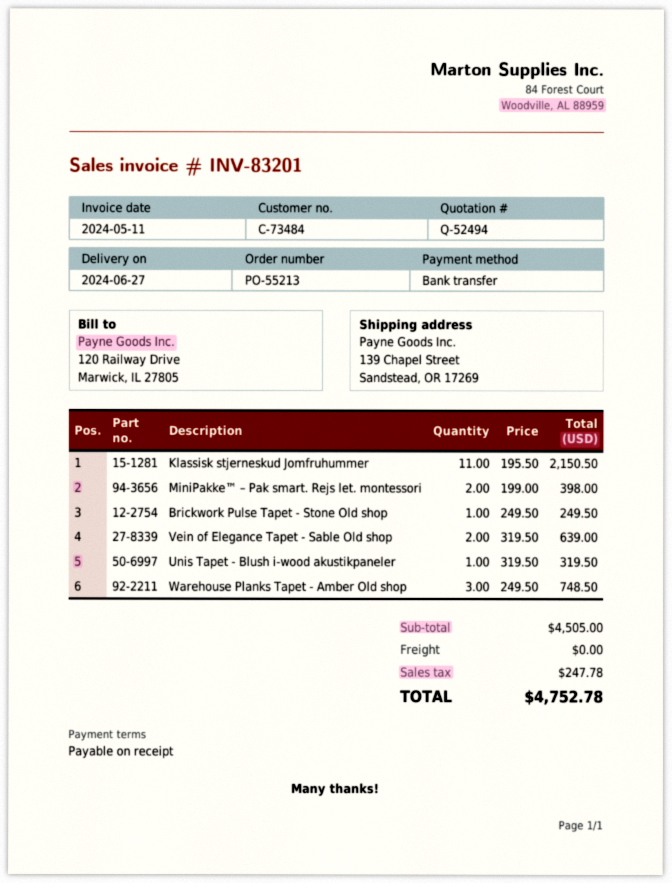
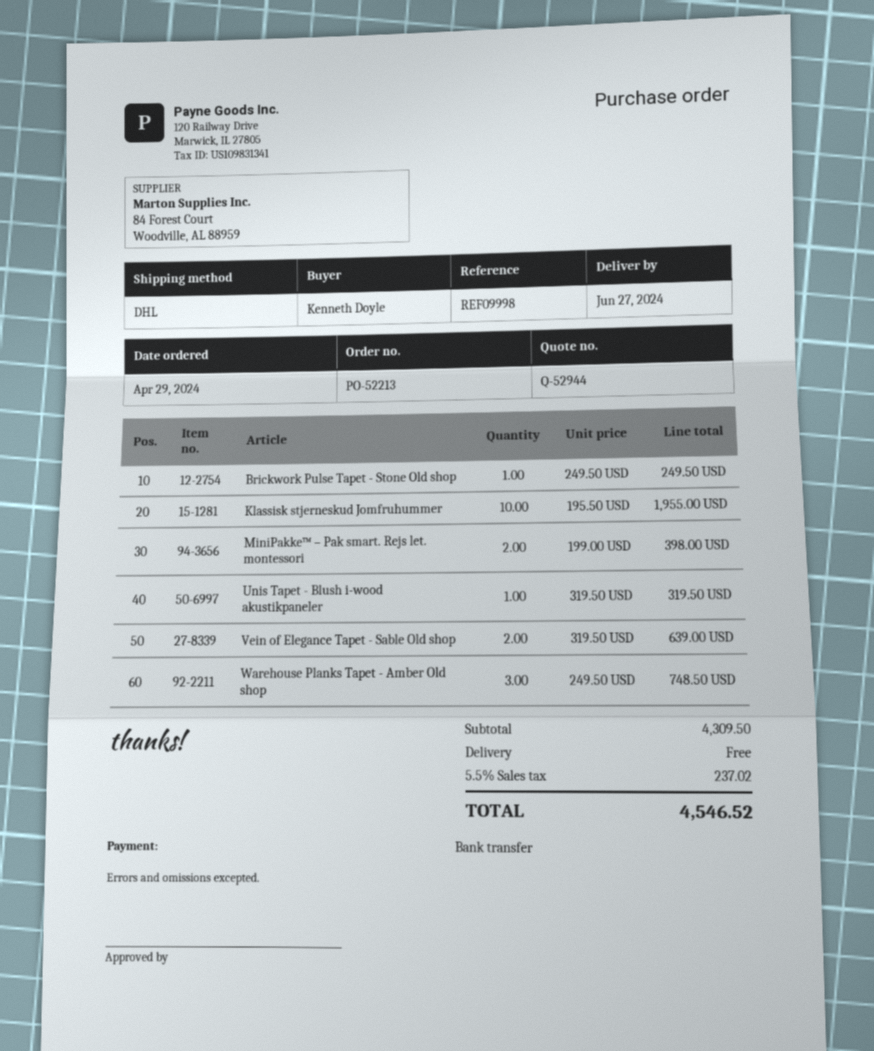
quote number: Q-52494 -> Q-52944
order number: PO-55213 -> PO-52213
Klassisk stjerneskud Jomfruhummer: 11 x 195.50 = 2150.50 -> 10 x 195.50 = 1955.00
subtotal: 4505.00 -> 4309.50
tax: 247.78 -> 237.02
total: 4752.78 -> 4546.52

